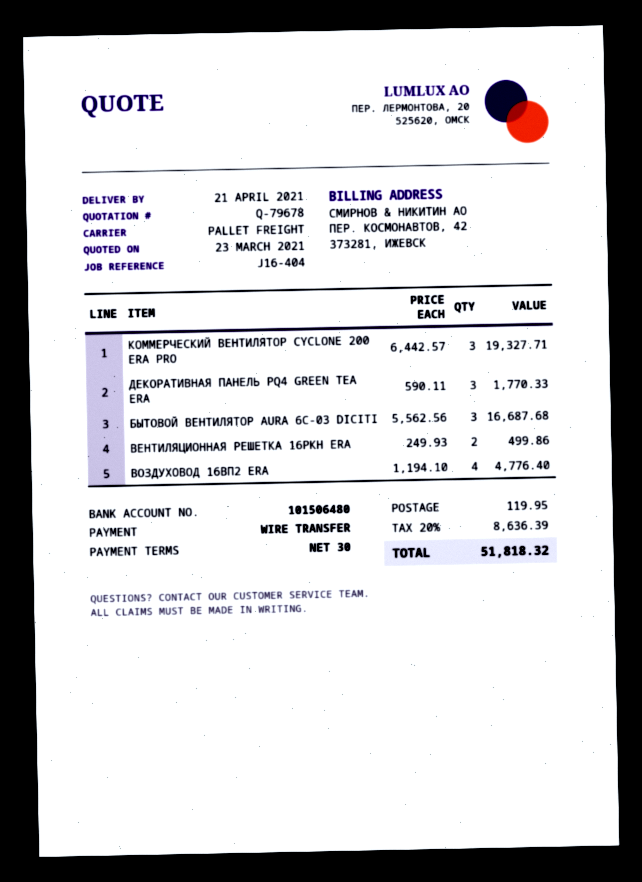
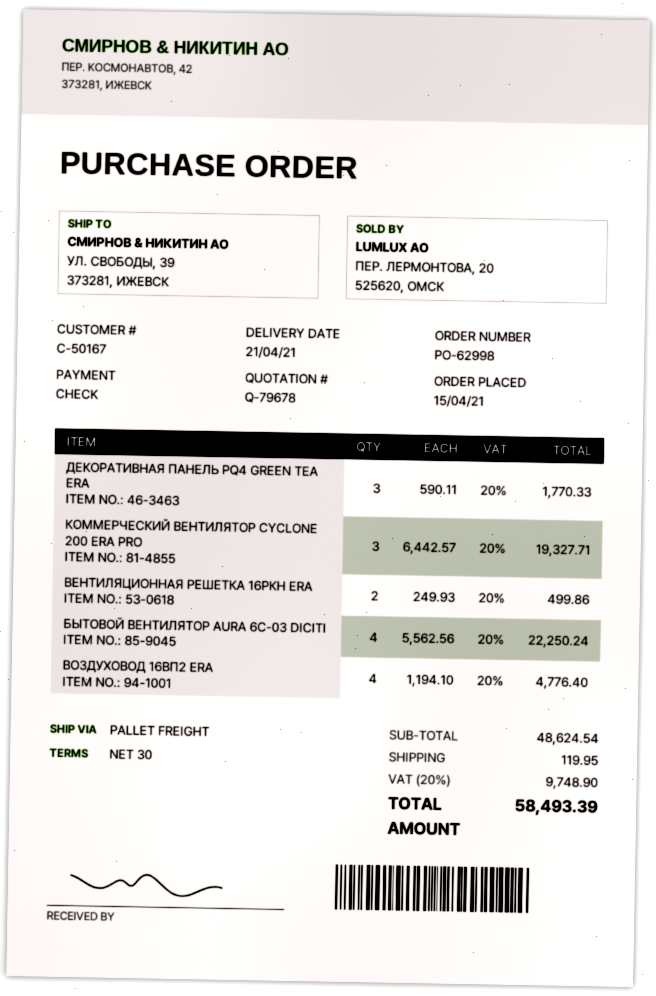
payment method: bank transfer -> cheque
БЫТОВОЙ ВЕНТИЛЯТОР AURA 6C-03 DICITI: 3 x 5562.56 = 16687.68 -> 4 x 5562.56 = 22250.24
tax: 20% = 8636.39 -> 20% = 9748.90
total: 51818.32 -> 58493.39

